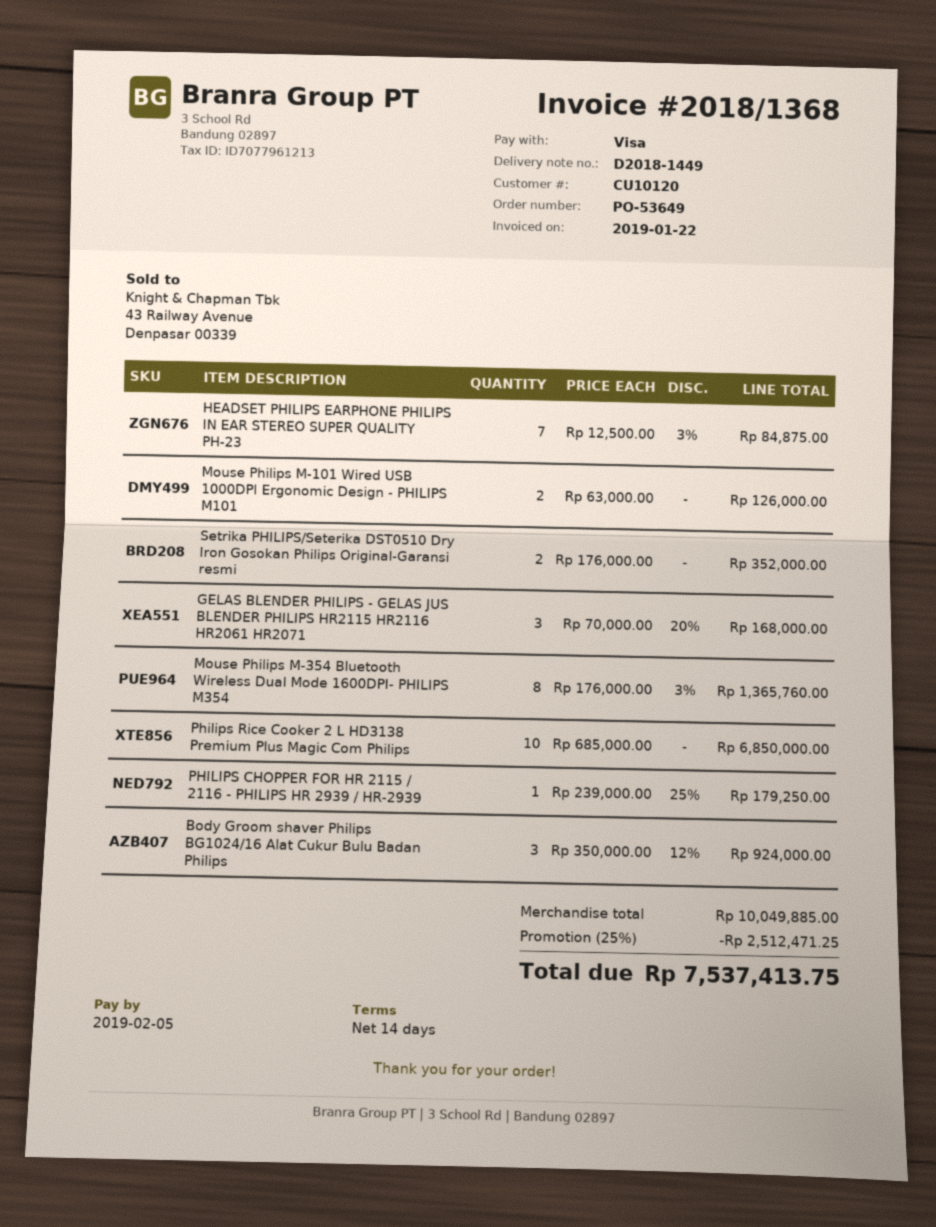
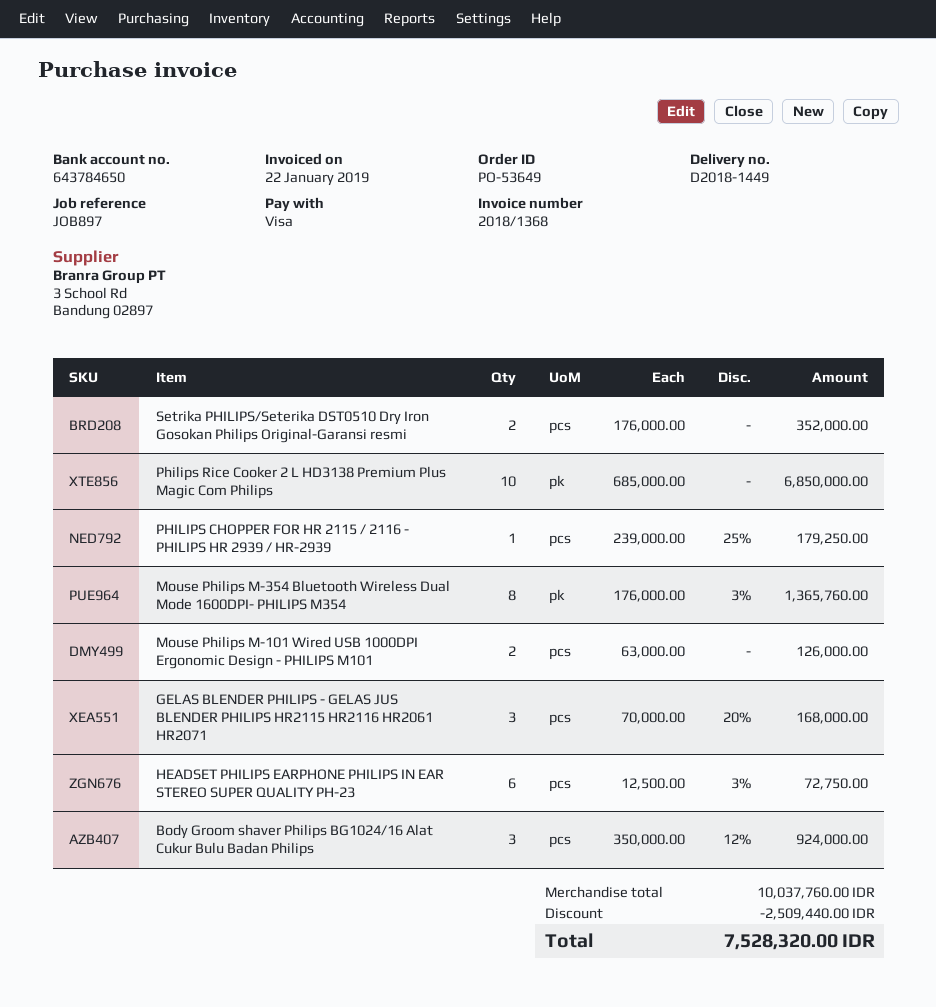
HEADSET PHILIPS EARPHONE PHILIPS IN EAR STEREO SUPER QUALITY PH-23: 7 x 12500.00 - 3% = 84875.00 -> 6 x 12500.00 - 3% = 72750.00
subtotal: 10049885.00 -> 10037760.00
discount: 2512471.25 -> 2509440.00
total: 7537413.75 -> 7528320.00

